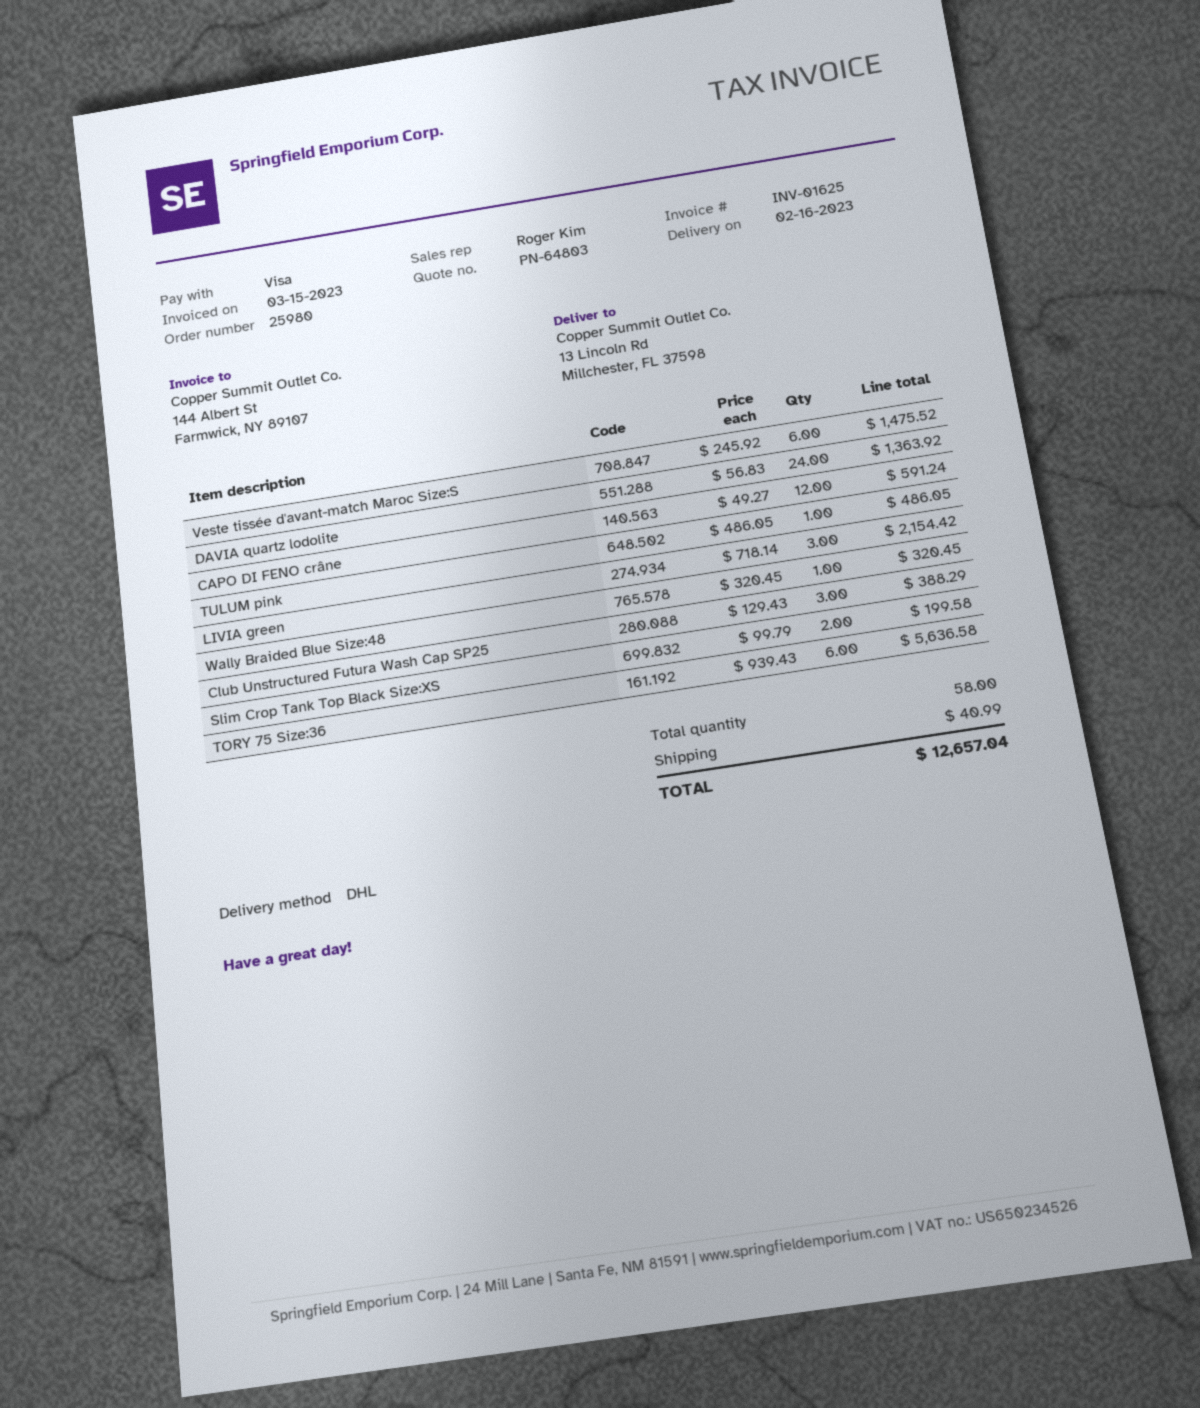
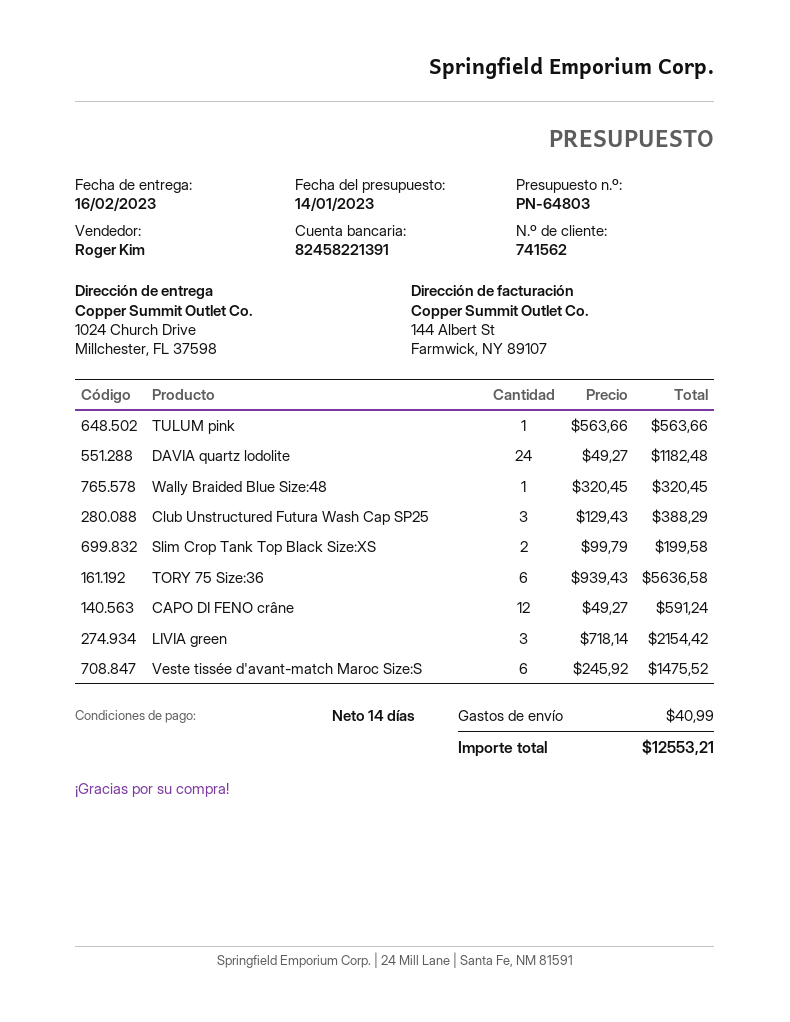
ship to: 13 Lincoln Rd, Millchester, FL 37598 -> 1024 Church Drive, Millchester, FL 37598
DAVIA quartz lodolite: 24 x 56.83 = 1363.92 -> 24 x 49.27 = 1182.48
TULUM pink: 1 x 486.05 = 486.05 -> 1 x 563.66 = 563.66
total: 12657.04 -> 12553.21

